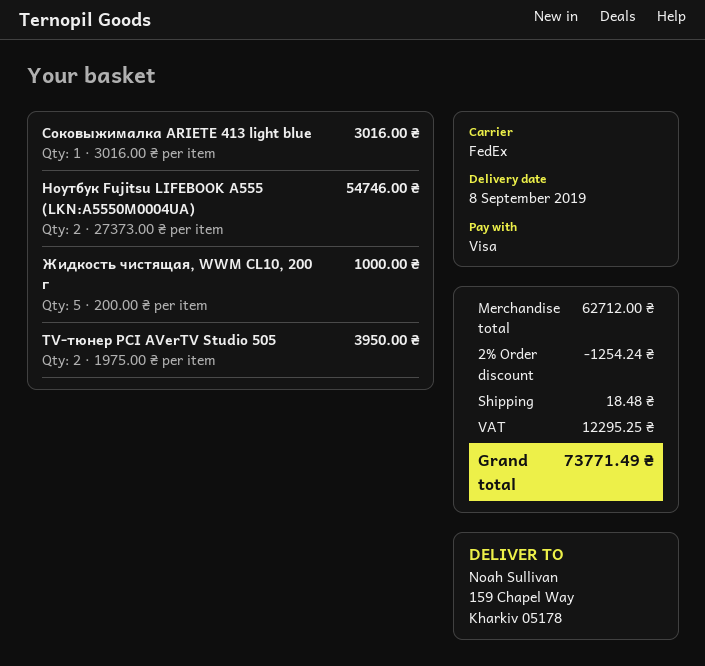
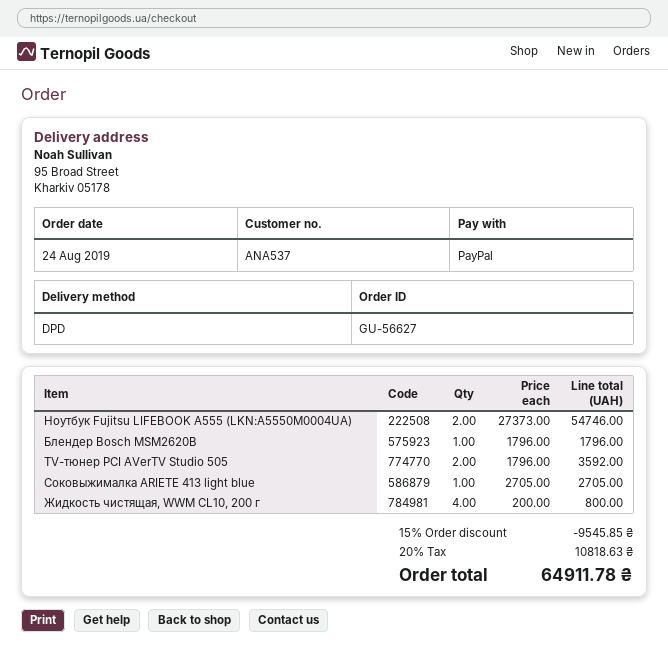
payment method: Visa -> PayPal
shipping method: FedEx -> DPD
ship to: 159 Chapel Way, Kharkiv 05178 -> 95 Broad Street, Kharkiv 05178
Соковыжималка ARIETE 413 light blue: 1 x 3016.00 = 3016.00 -> 1 x 2705.00 = 2705.00
Жидкость чистящая, WWM CL10, 200 г: 5 x 200.00 = 1000.00 -> 4 x 200.00 = 800.00
TV-тюнер PCI AVerTV Studio 505: 2 x 1975.00 = 3950.00 -> 2 x 1796.00 = 3592.00
Блендер Bosch MSM2620B: none -> 1 x 1796.00 = 1796.00
discount: 2% = 1254.24 -> 15% = 9545.85
shipping: 18.48 -> none
tax: 12295.25 -> 10818.63
total: 73771.49 -> 64911.78

